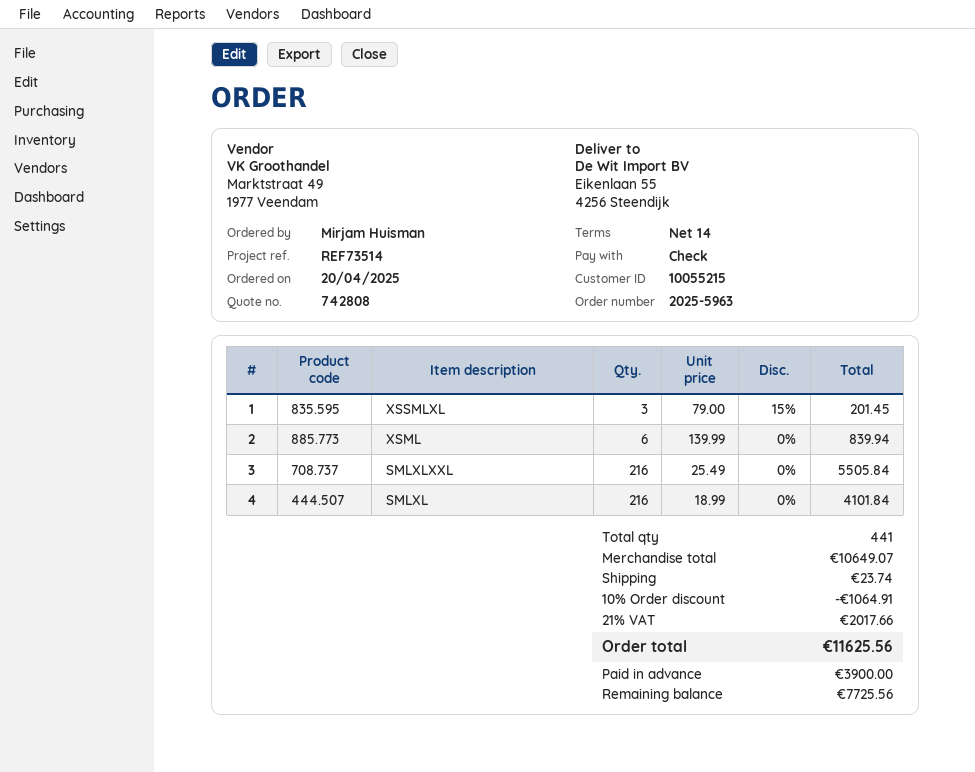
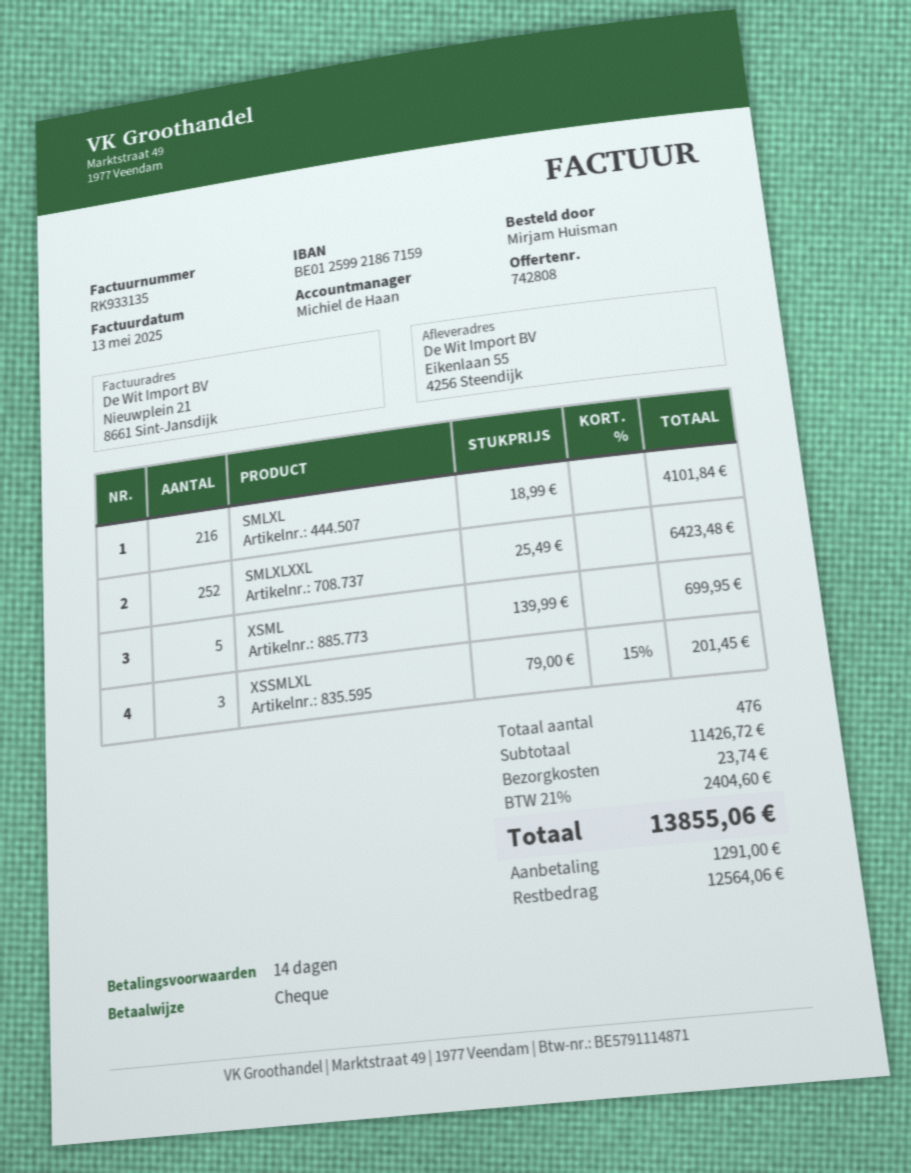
XSML: 6 x 139.99 = 839.94 -> 5 x 139.99 = 699.95
SMLXLXXL: 216 x 25.49 = 5505.84 -> 252 x 25.49 = 6423.48
total quantity: 441 -> 476
subtotal: 10649.07 -> 11426.72
discount: 10% = 1064.91 -> none
tax: 21% = 2017.66 -> 21% = 2404.60
total: 11625.56 -> 13855.06
deposit: 3900.00 -> 1291.00
balance: 7725.56 -> 12564.06

